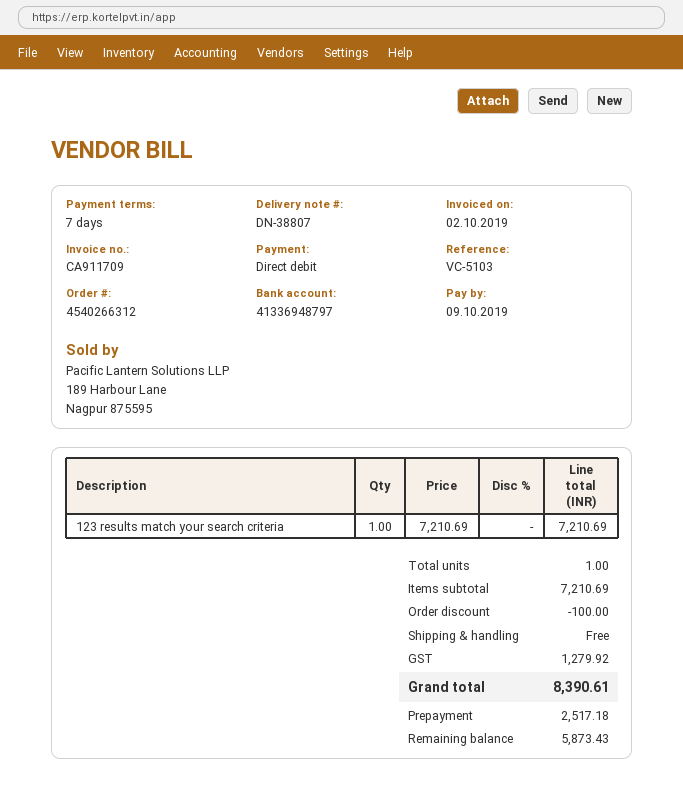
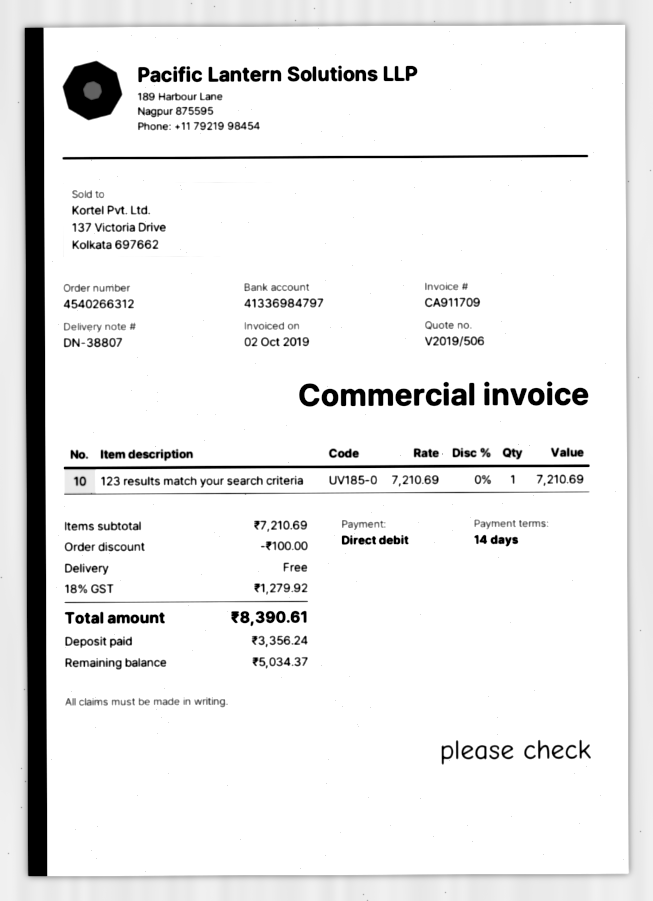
payment terms: 7 days -> 14 days
bank account: 41336948797 -> 41336984797
deposit: 2517.18 -> 3356.24
balance: 5873.43 -> 5034.37

